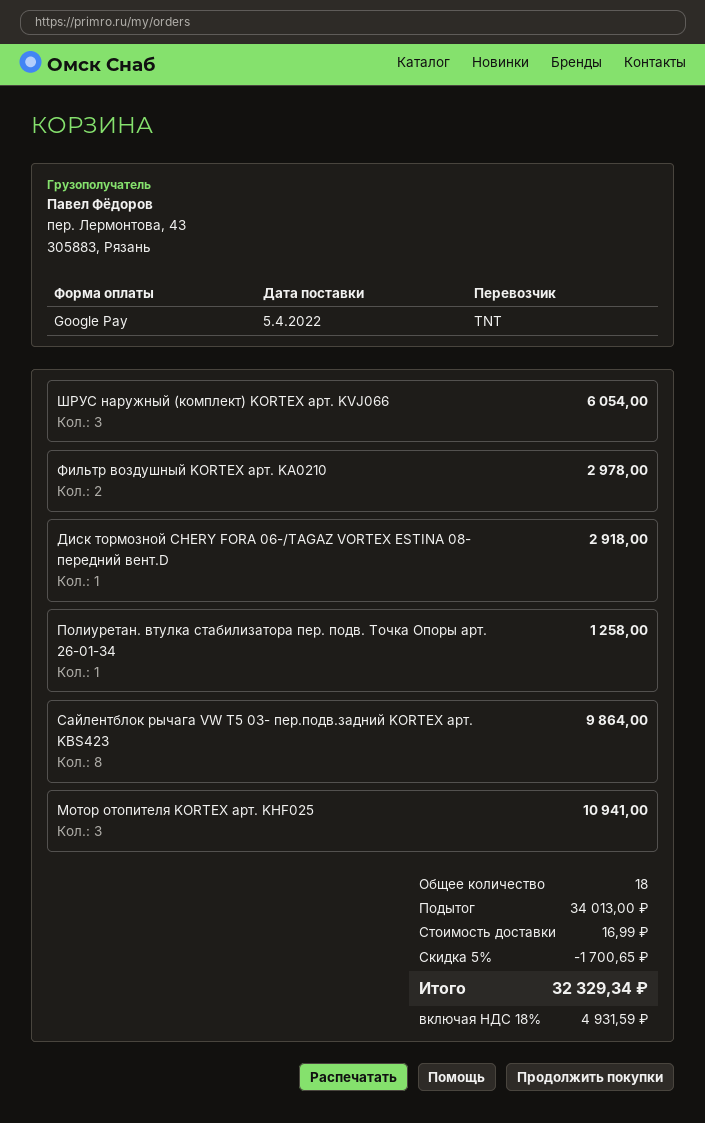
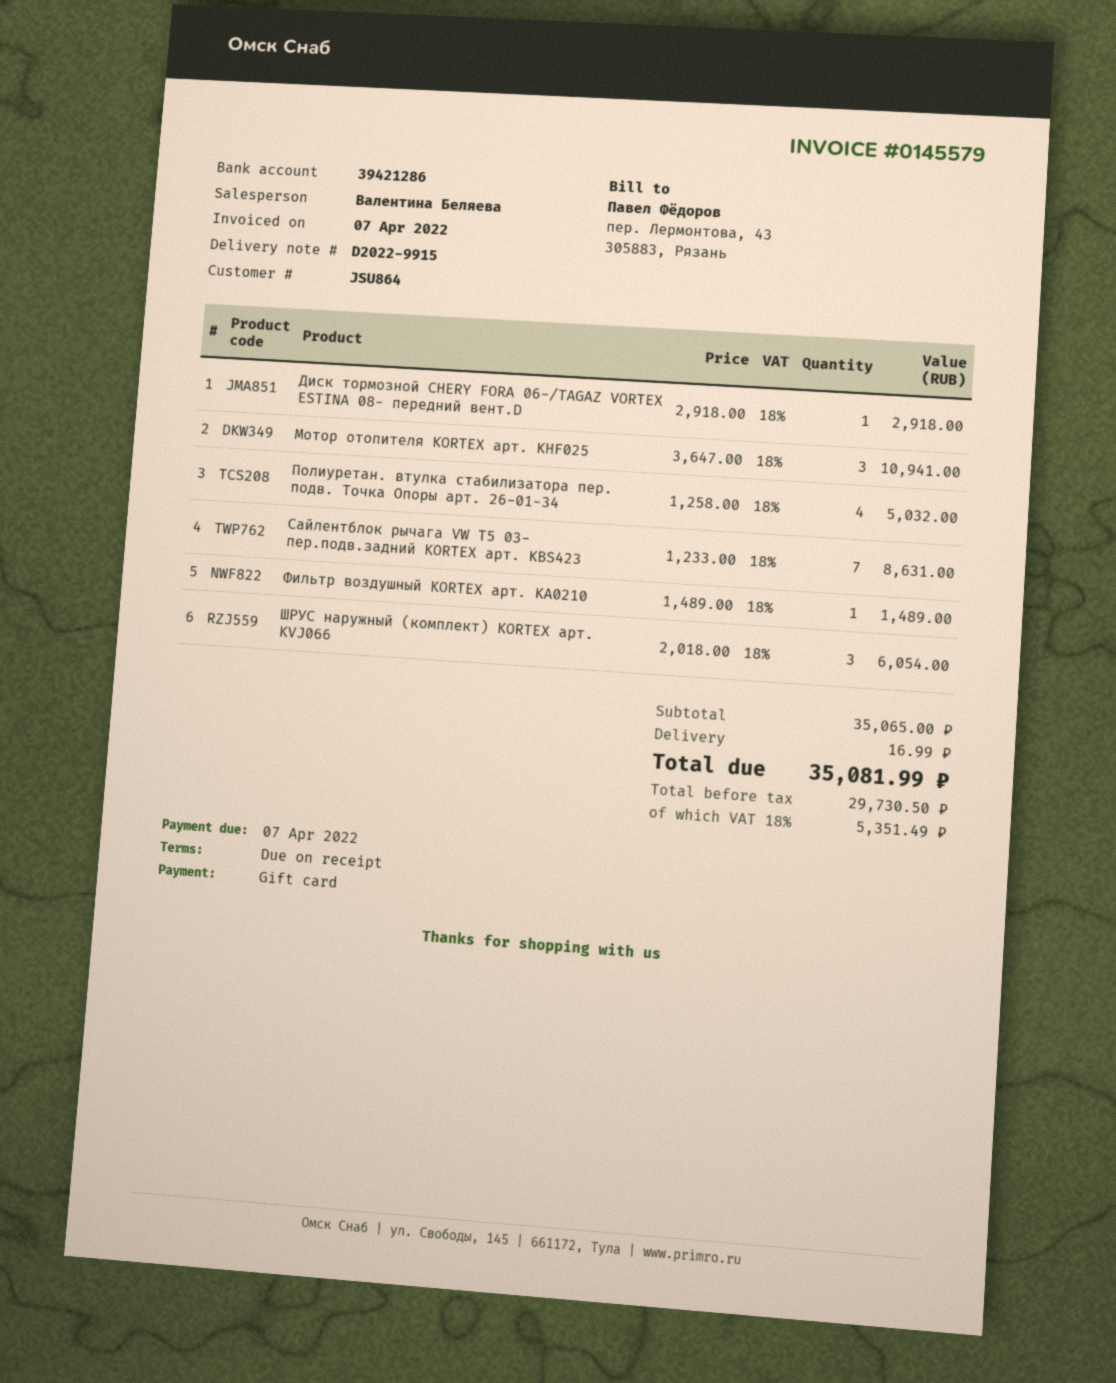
payment method: Google Pay -> gift card
Фильтр воздушный KORTEX арт. KA0210: 2 for 2978.00 -> 1 for 1489.00
Полиуретан. втулка стабилизатора пер. подв. Точка Опоры арт. 26-01-34: 1 for 1258.00 -> 4 for 5032.00
Сайлентблок рычага VW T5 03- пер.подв.задний KORTEX арт. KBS423: 8 for 9864.00 -> 7 for 8631.00
subtotal: 34013.00 -> 35065.00
discount: 5% = 1700.65 -> none
tax: 18% = 4931.59 -> 18% = 5351.49
total: 32329.34 -> 35081.99

